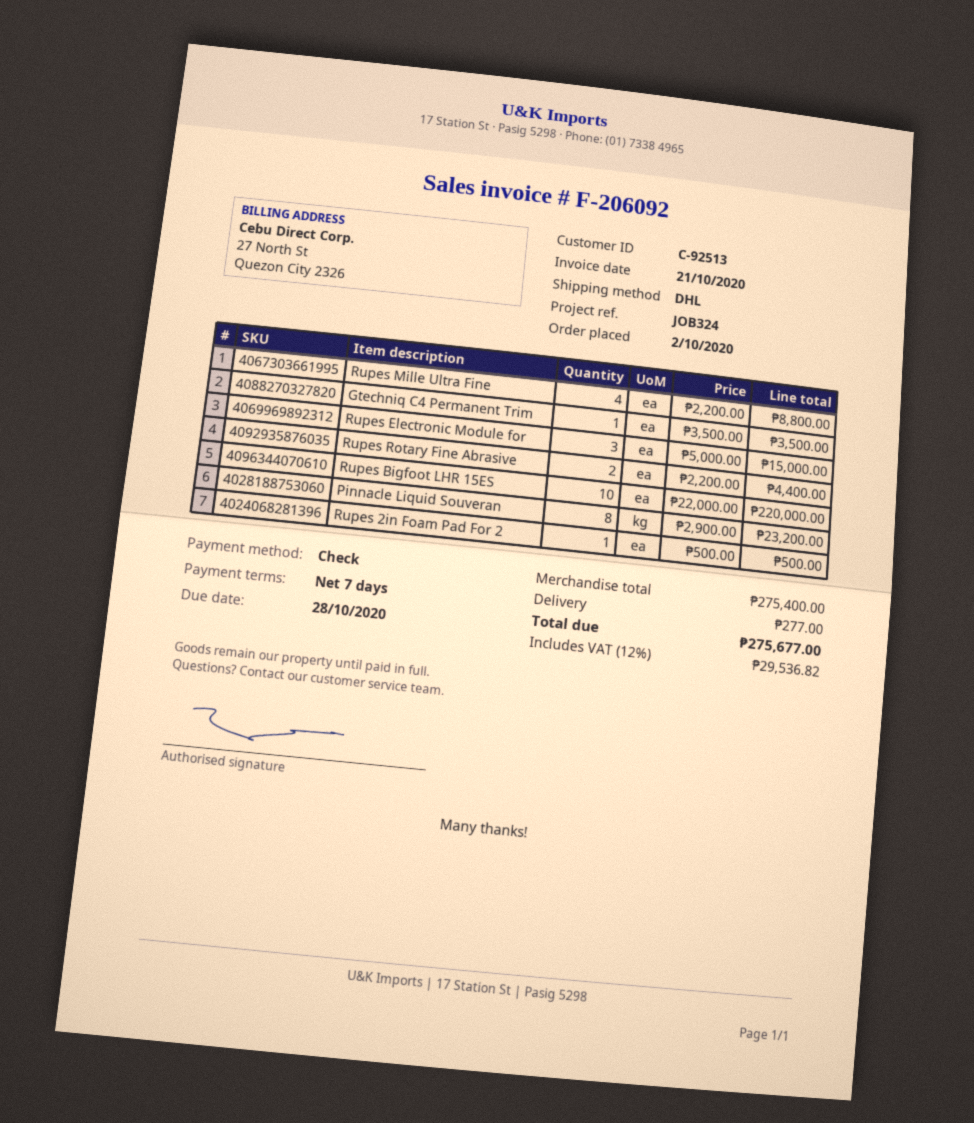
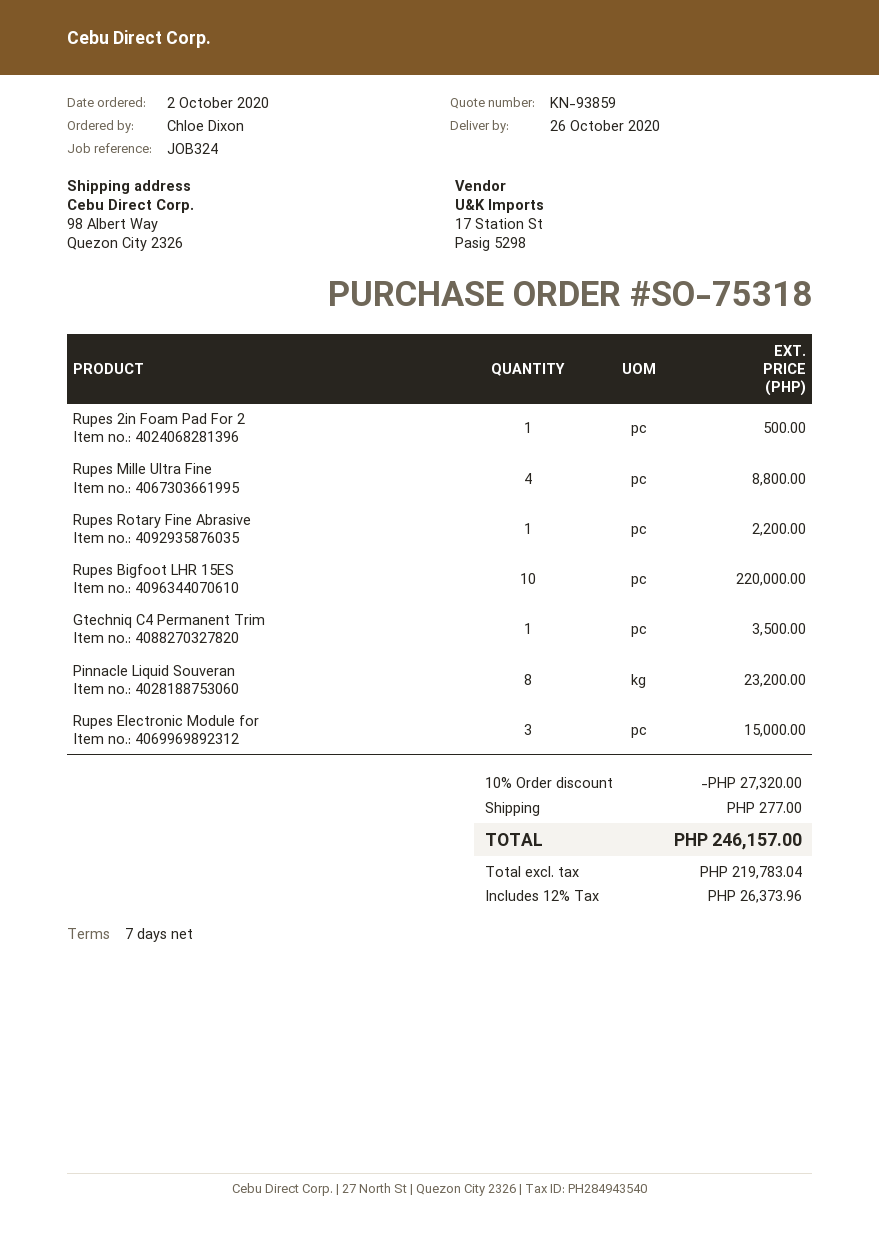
Rupes Rotary Fine Abrasive: 2 for 4400.00 -> 1 for 2200.00
discount: none -> 10% = 27320.00
tax: 12% = 29536.82 -> 12% = 26373.96
total: 275677.00 -> 246157.00

